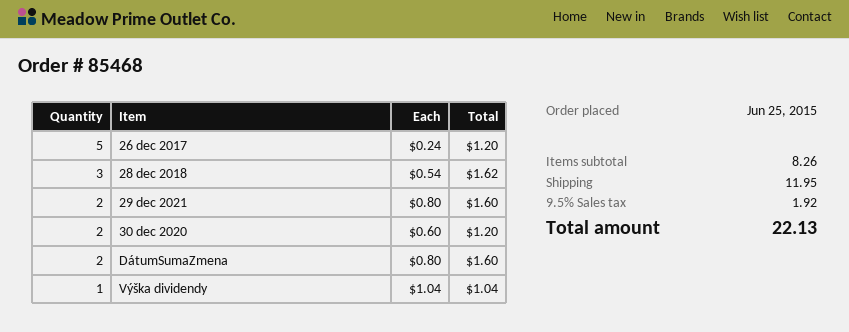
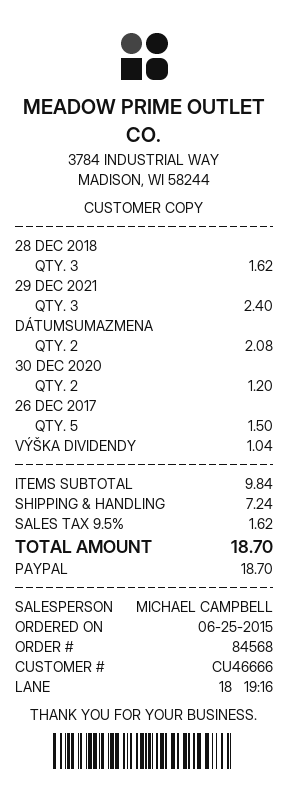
order number: 85468 -> 84568
26 dec 2017: 5 for 1.20 -> 5 for 1.50
29 dec 2021: 2 for 1.60 -> 3 for 2.40
DátumSumaZmena: 2 for 1.60 -> 2 for 2.08
subtotal: 8.26 -> 9.84
shipping: 11.95 -> 7.24
tax: 9.5% = 1.92 -> 9.5% = 1.62
total: 22.13 -> 18.70

